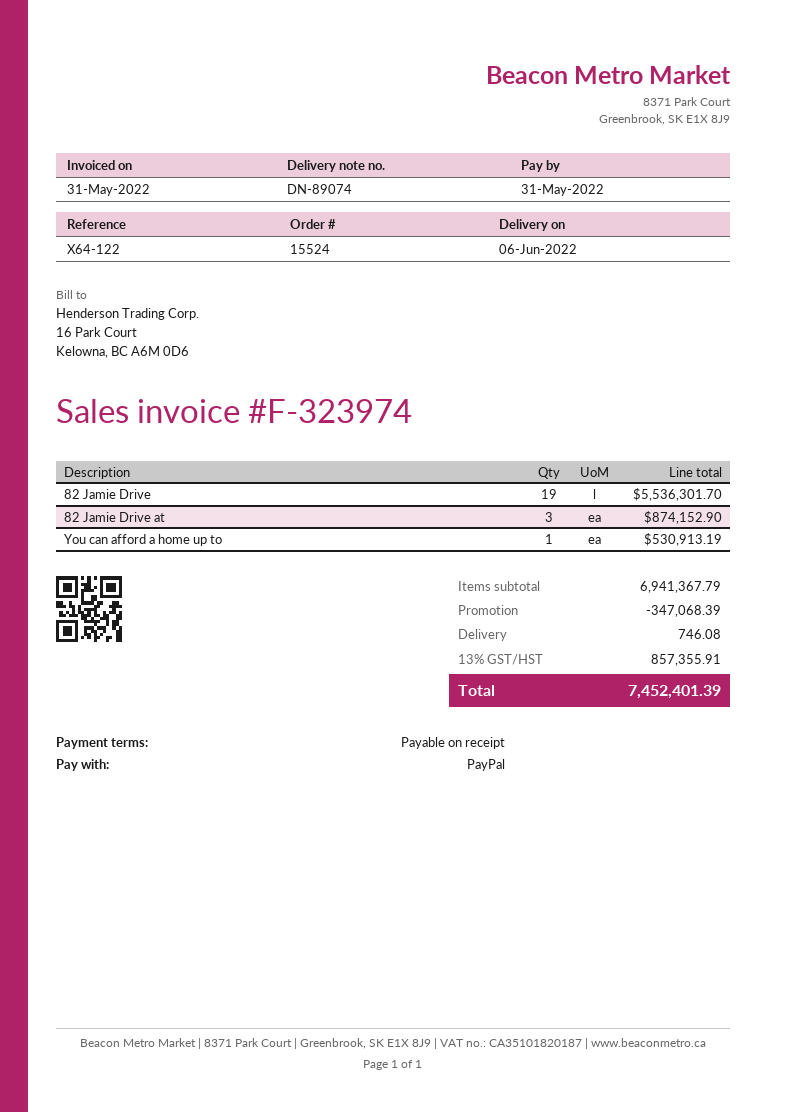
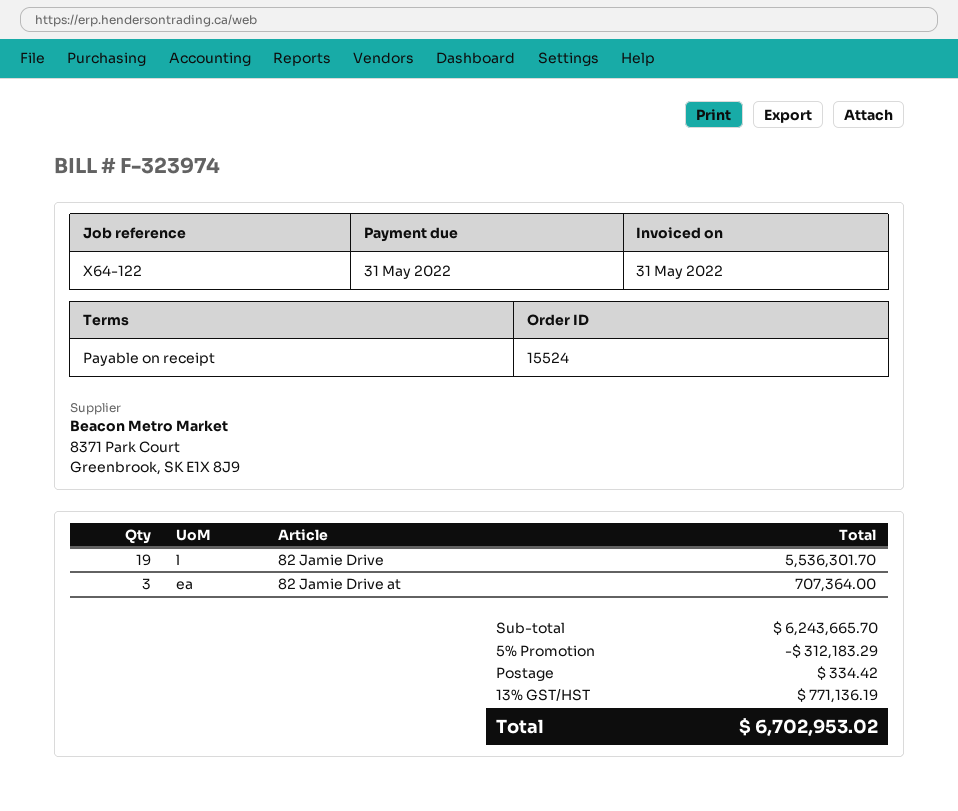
82 Jamie Drive at: 3 for 874152.90 -> 3 for 707364.00
You can afford a home up to: 1 for 530913.19 -> none
subtotal: 6941367.79 -> 6243665.70
discount: 347068.39 -> 312183.29
shipping: 746.08 -> 334.42
tax: 13% = 857355.91 -> 13% = 771136.19
total: 7452401.39 -> 6702953.02

